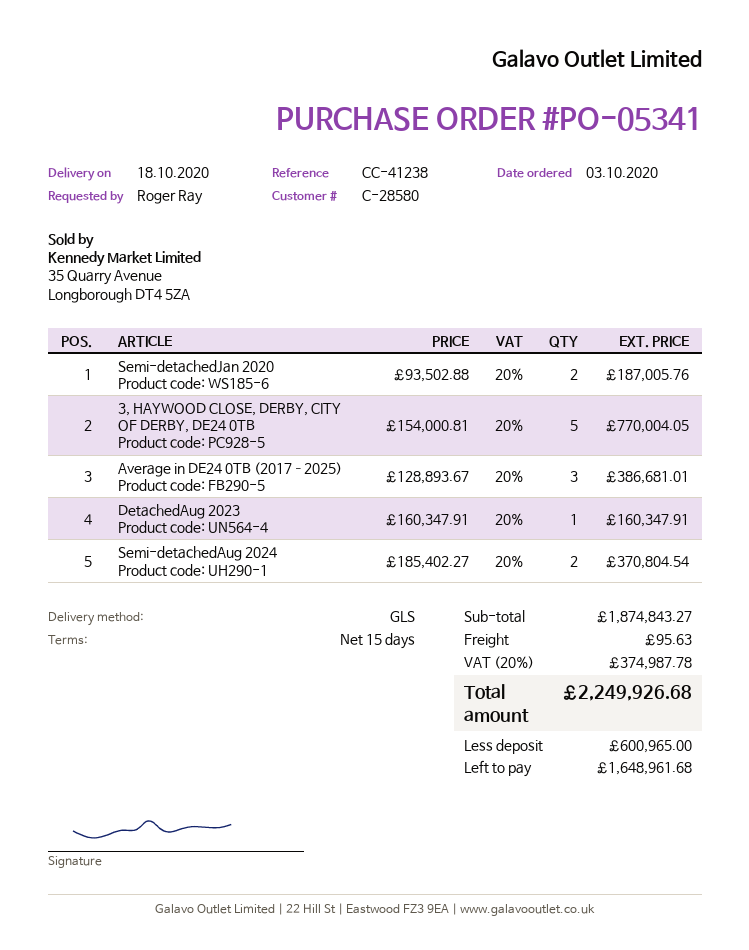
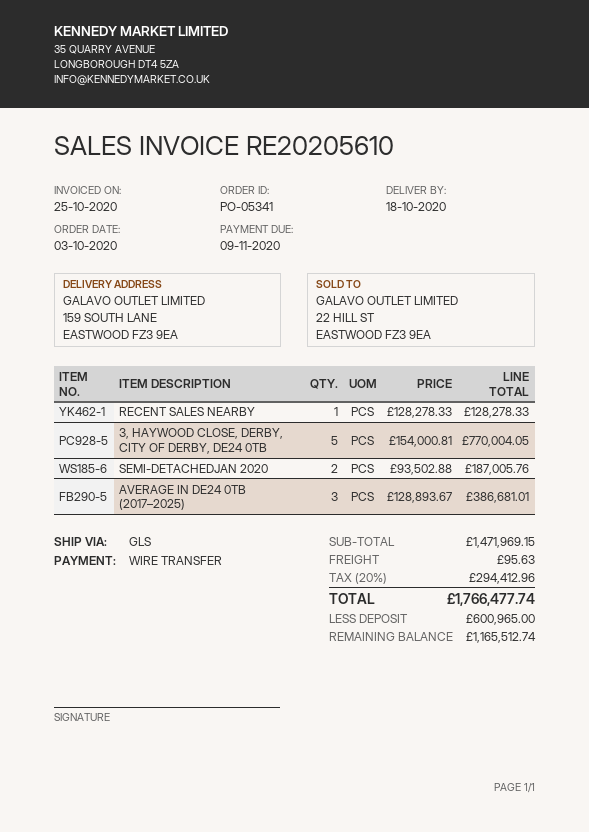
DetachedAug 2023: 1 x 160347.91 = 160347.91 -> none
Semi-detachedAug 2024: 2 x 185402.27 = 370804.54 -> none
RECENT SALES NEARBY: none -> 1 x 128278.33 = 128278.33
subtotal: 1874843.27 -> 1471969.15
tax: 20% = 374987.78 -> 20% = 294412.96
total: 2249926.68 -> 1766477.74
balance: 1648961.68 -> 1165512.74

